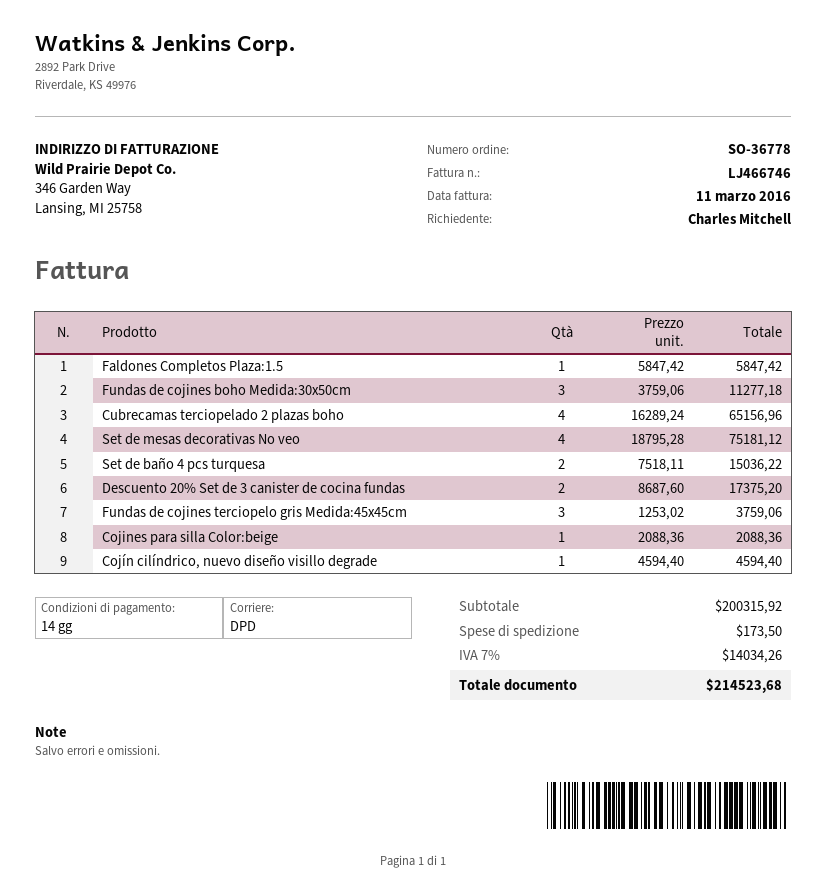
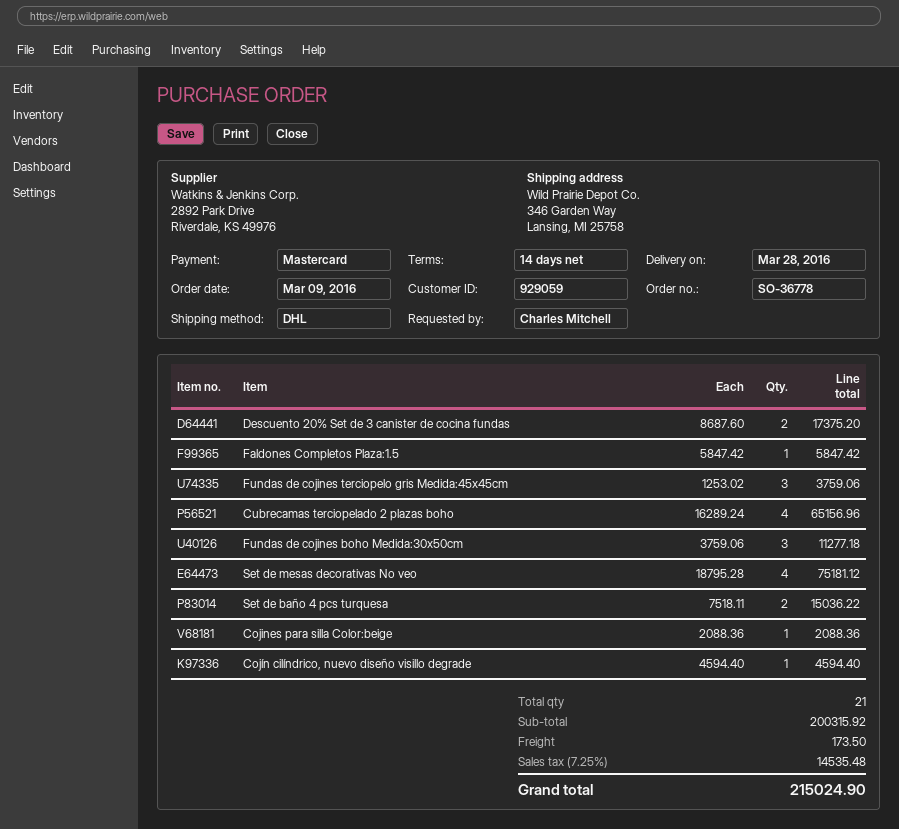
shipping method: DPD -> DHL
tax: 7% = 14034.26 -> 7.25% = 14535.48
total: 214523.68 -> 215024.90

